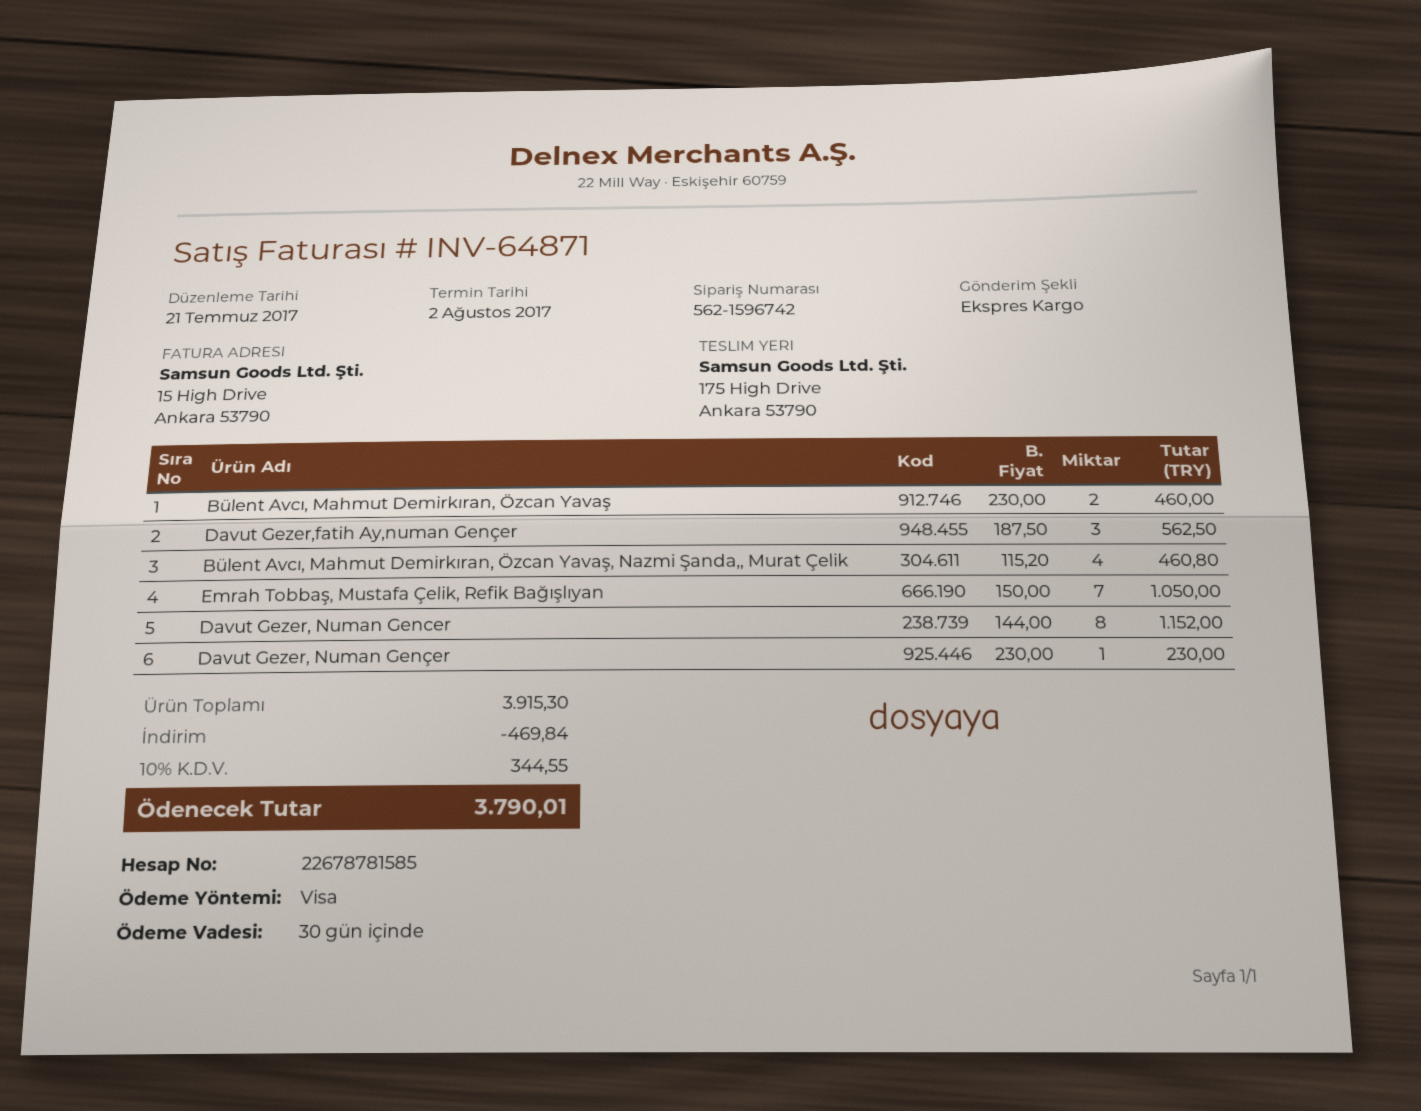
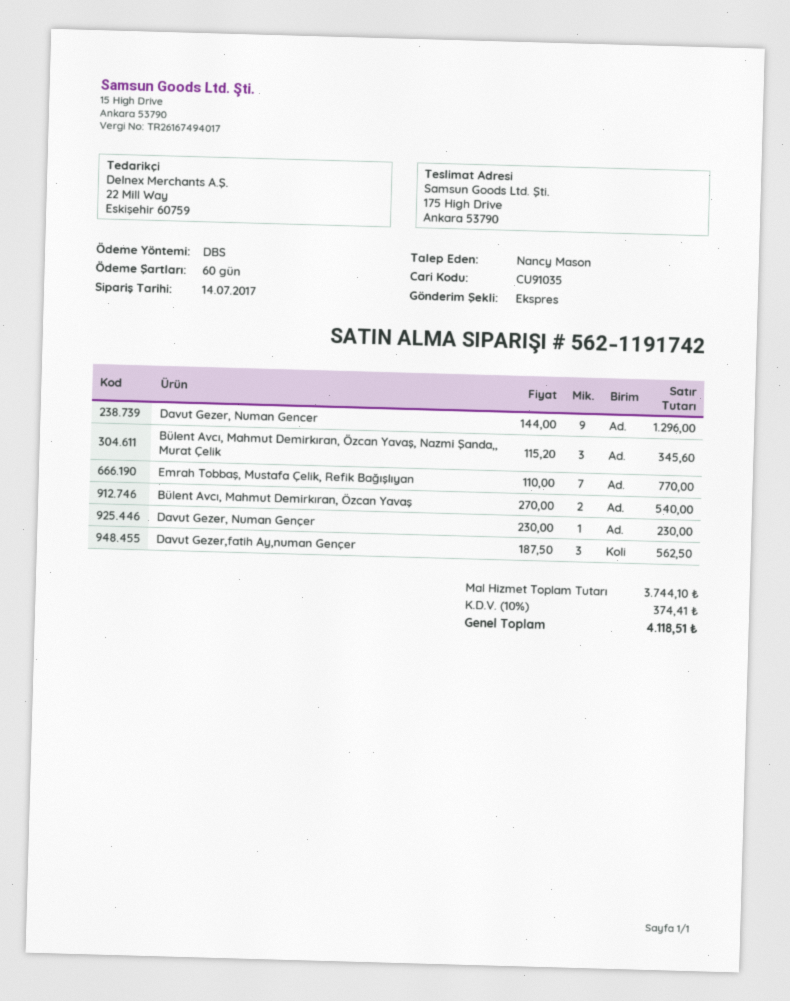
order number: 562-1596742 -> 562-1191742
payment terms: 30 days -> 60 days
payment method: Visa -> direct debit
Bülent Avcı, Mahmut Demirkıran, Özcan Yavaş: 2 x 230.00 = 460.00 -> 2 x 270.00 = 540.00
Bülent Avcı, Mahmut Demirkıran, Özcan Yavaş, Nazmi Şanda,, Murat Çelik: 4 x 115.20 = 460.80 -> 3 x 115.20 = 345.60
Emrah Tobbaş, Mustafa Çelik, Refik Bağışlıyan: 7 x 150.00 = 1050.00 -> 7 x 110.00 = 770.00
Davut Gezer, Numan Gencer: 8 x 144.00 = 1152.00 -> 9 x 144.00 = 1296.00
subtotal: 3915.30 -> 3744.10
discount: 469.84 -> none
tax: 10% = 344.55 -> 10% = 374.41
total: 3790.01 -> 4118.51

